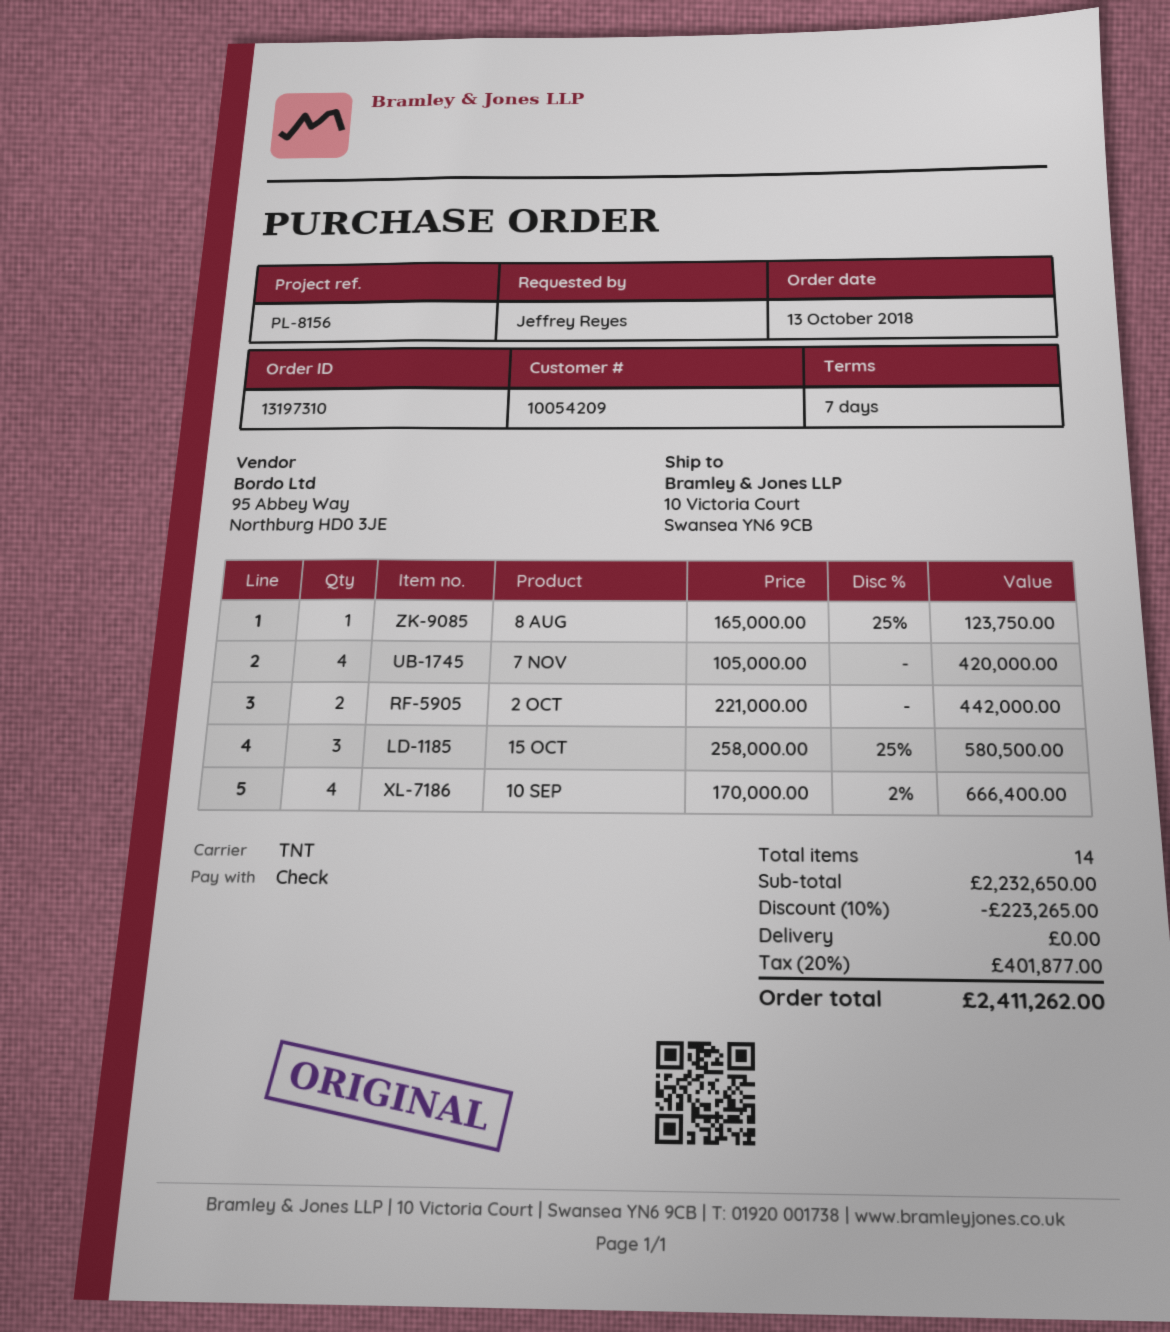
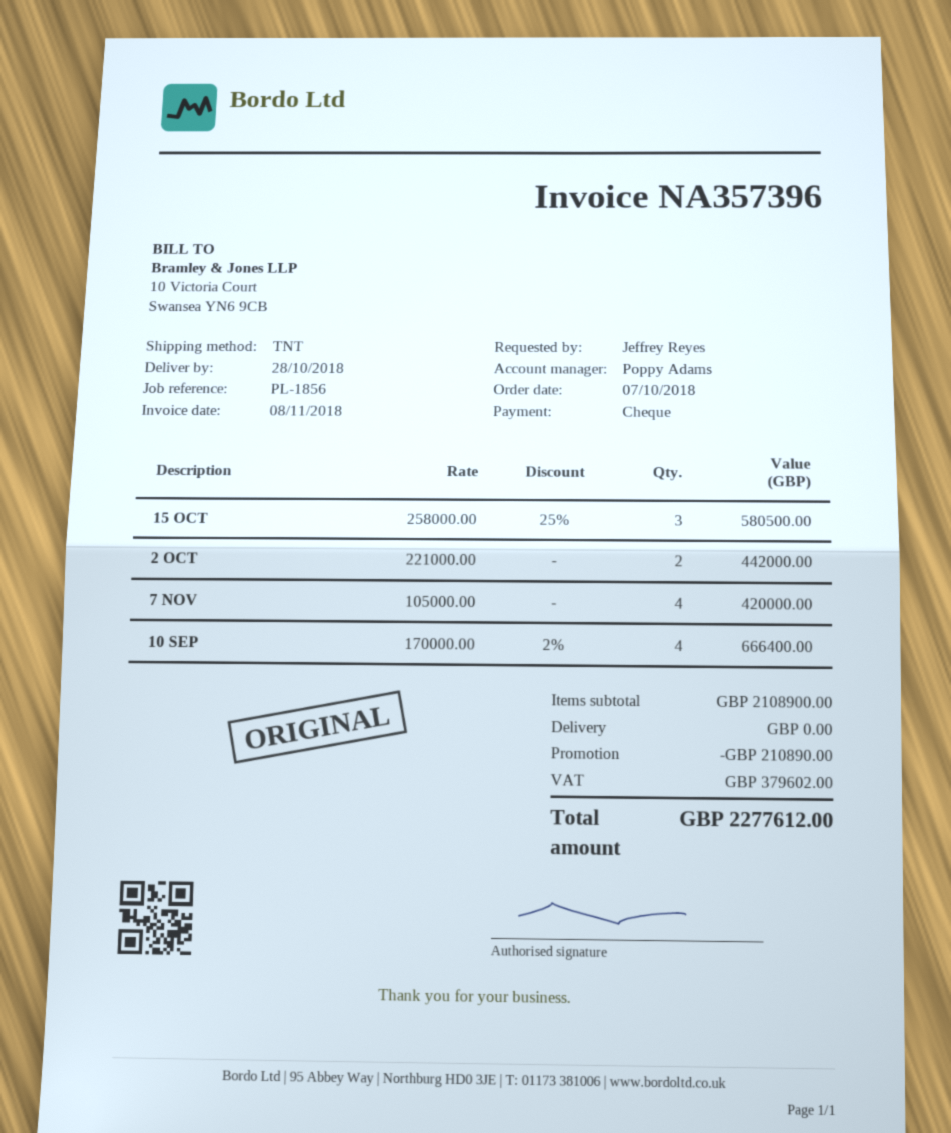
order date: 2018-10-13 -> 2018-10-07
reference: PL-8156 -> PL-1856
8 AUG: 1 x 165000.00 - 25% = 123750.00 -> none
subtotal: 2232650.00 -> 2108900.00
discount: 223265.00 -> 210890.00
tax: 401877.00 -> 379602.00
total: 2411262.00 -> 2277612.00

